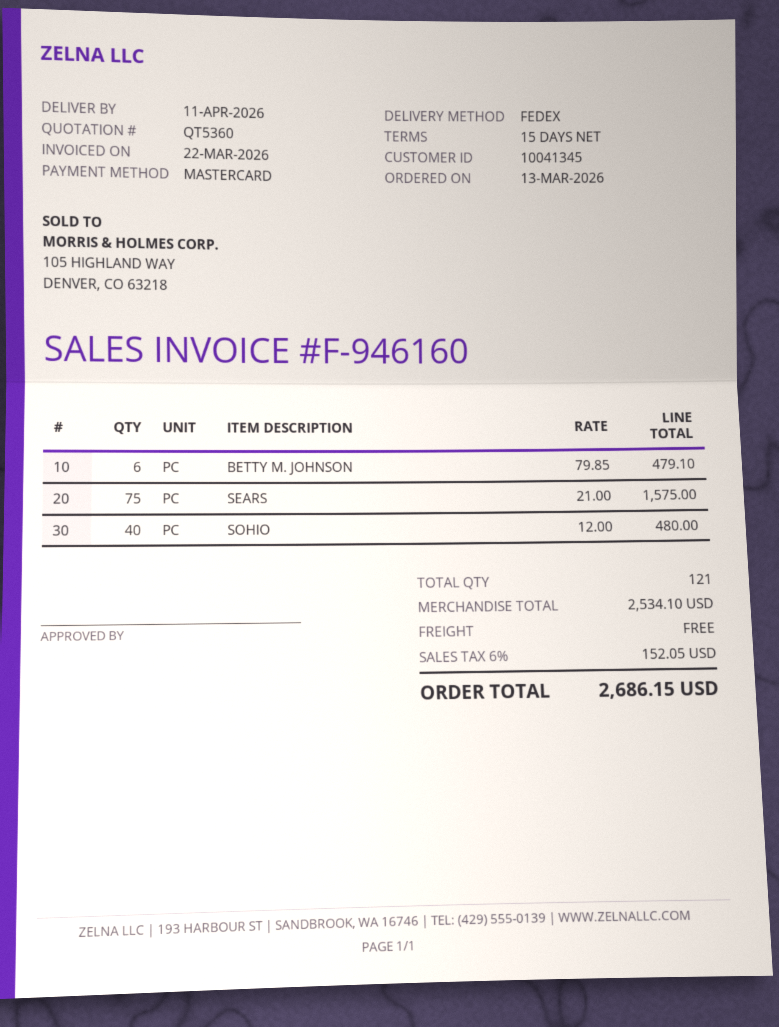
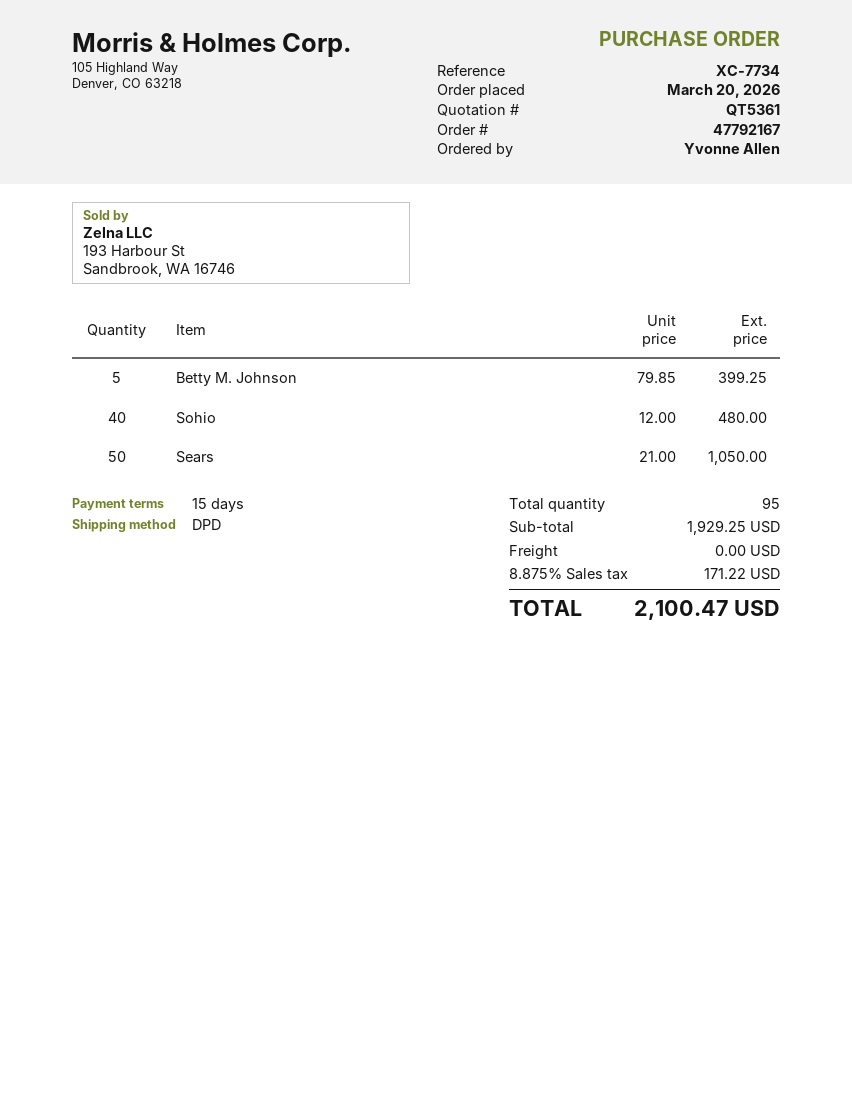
quote number: QT5360 -> QT5361
order date: 2026-03-13 -> 2026-03-20
shipping method: FedEx -> DPD
BETTY M. JOHNSON: 6 x 79.85 = 479.10 -> 5 x 79.85 = 399.25
SEARS: 75 x 21.00 = 1575.00 -> 50 x 21.00 = 1050.00
total quantity: 121 -> 95
subtotal: 2534.10 -> 1929.25
tax: 6% = 152.05 -> 8.875% = 171.22
total: 2686.15 -> 2100.47

